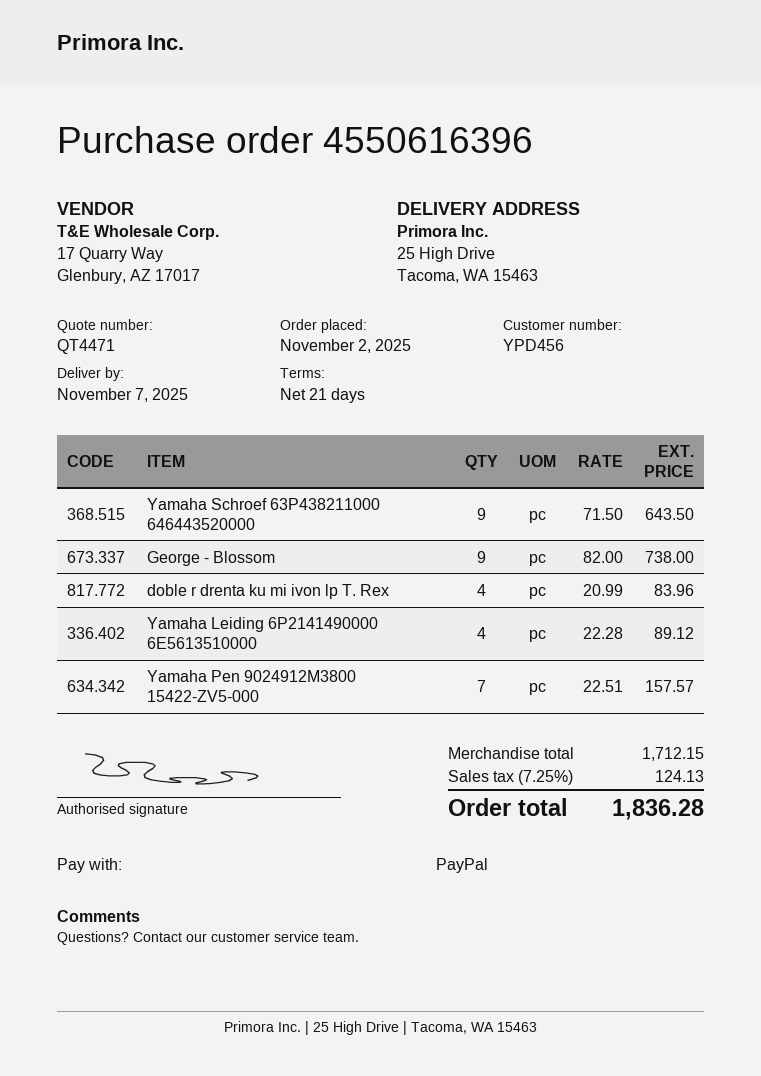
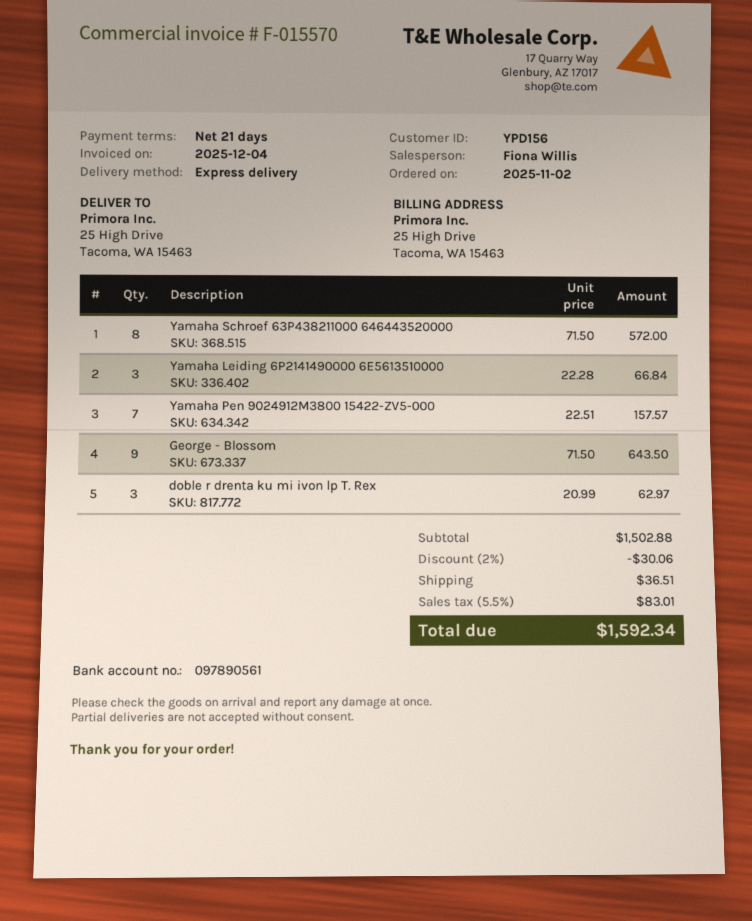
customer number: YPD456 -> YPD156
Yamaha Schroef 63P438211000 646443520000: 9 x 71.50 = 643.50 -> 8 x 71.50 = 572.00
George - Blossom: 9 x 82.00 = 738.00 -> 9 x 71.50 = 643.50
doble r drenta ku mi ivon lp T. Rex: 4 x 20.99 = 83.96 -> 3 x 20.99 = 62.97
Yamaha Leiding 6P2141490000 6E5613510000: 4 x 22.28 = 89.12 -> 3 x 22.28 = 66.84
subtotal: 1712.15 -> 1502.88
discount: none -> 2% = 30.06
shipping: none -> 36.51
tax: 7.25% = 124.13 -> 5.5% = 83.01
total: 1836.28 -> 1592.34

